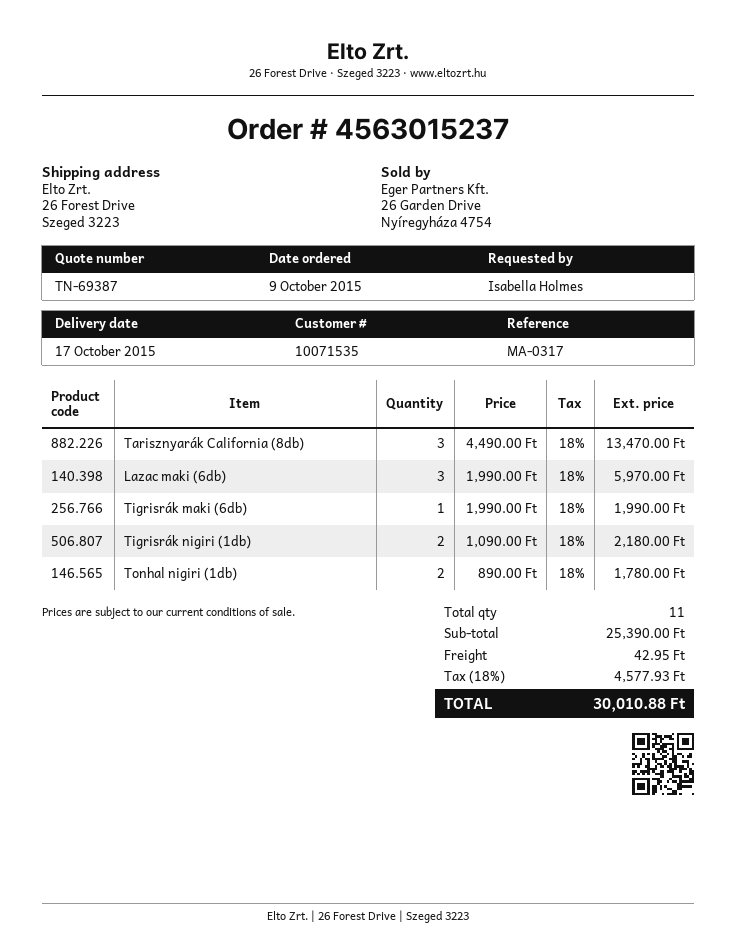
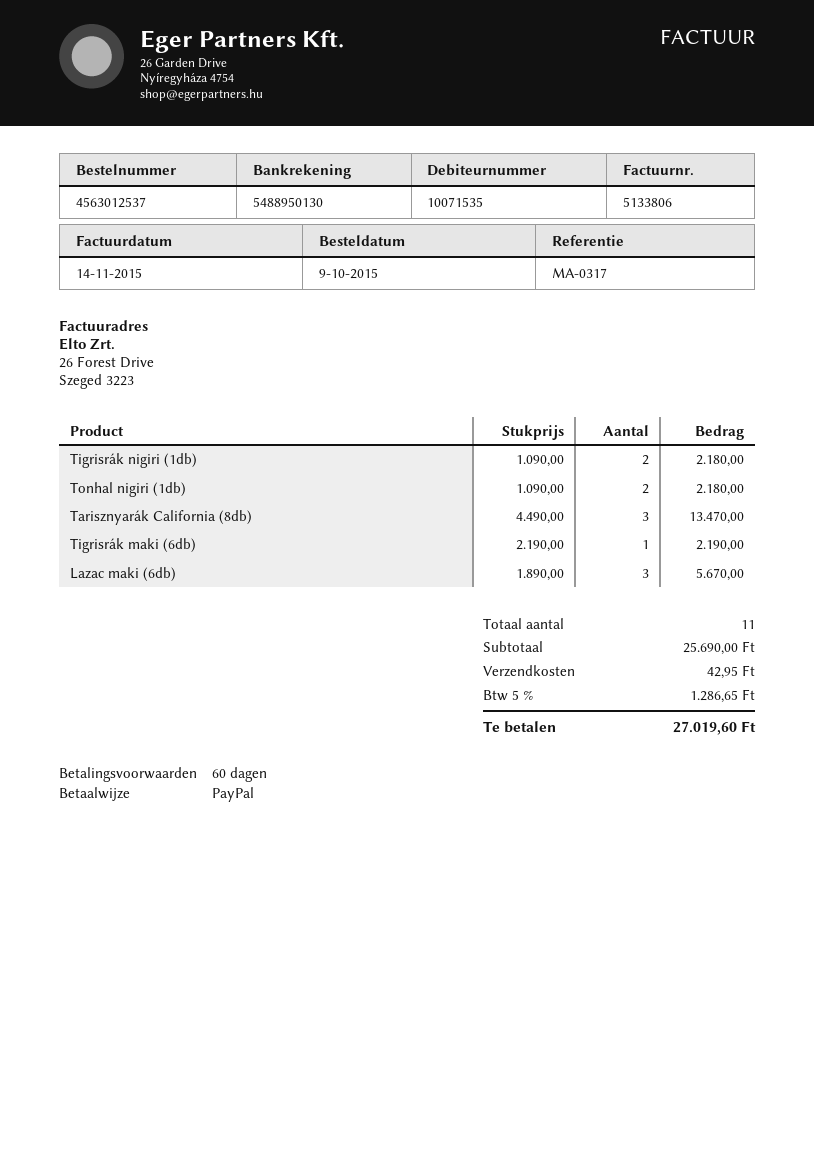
order number: 4563015237 -> 4563012537
Lazac maki (6db): 3 x 1990.00 = 5970.00 -> 3 x 1890.00 = 5670.00
Tigrisrák maki (6db): 1 x 1990.00 = 1990.00 -> 1 x 2190.00 = 2190.00
Tonhal nigiri (1db): 2 x 890.00 = 1780.00 -> 2 x 1090.00 = 2180.00
subtotal: 25390.00 -> 25690.00
tax: 18% = 4577.93 -> 5% = 1286.65
total: 30010.88 -> 27019.60

